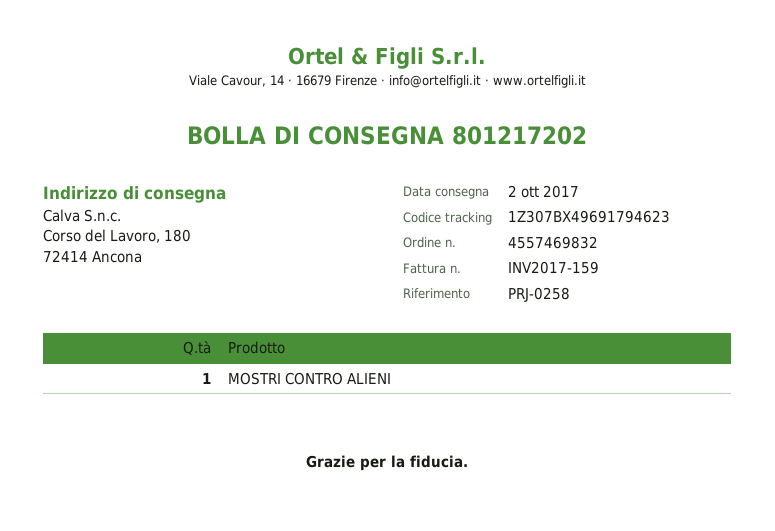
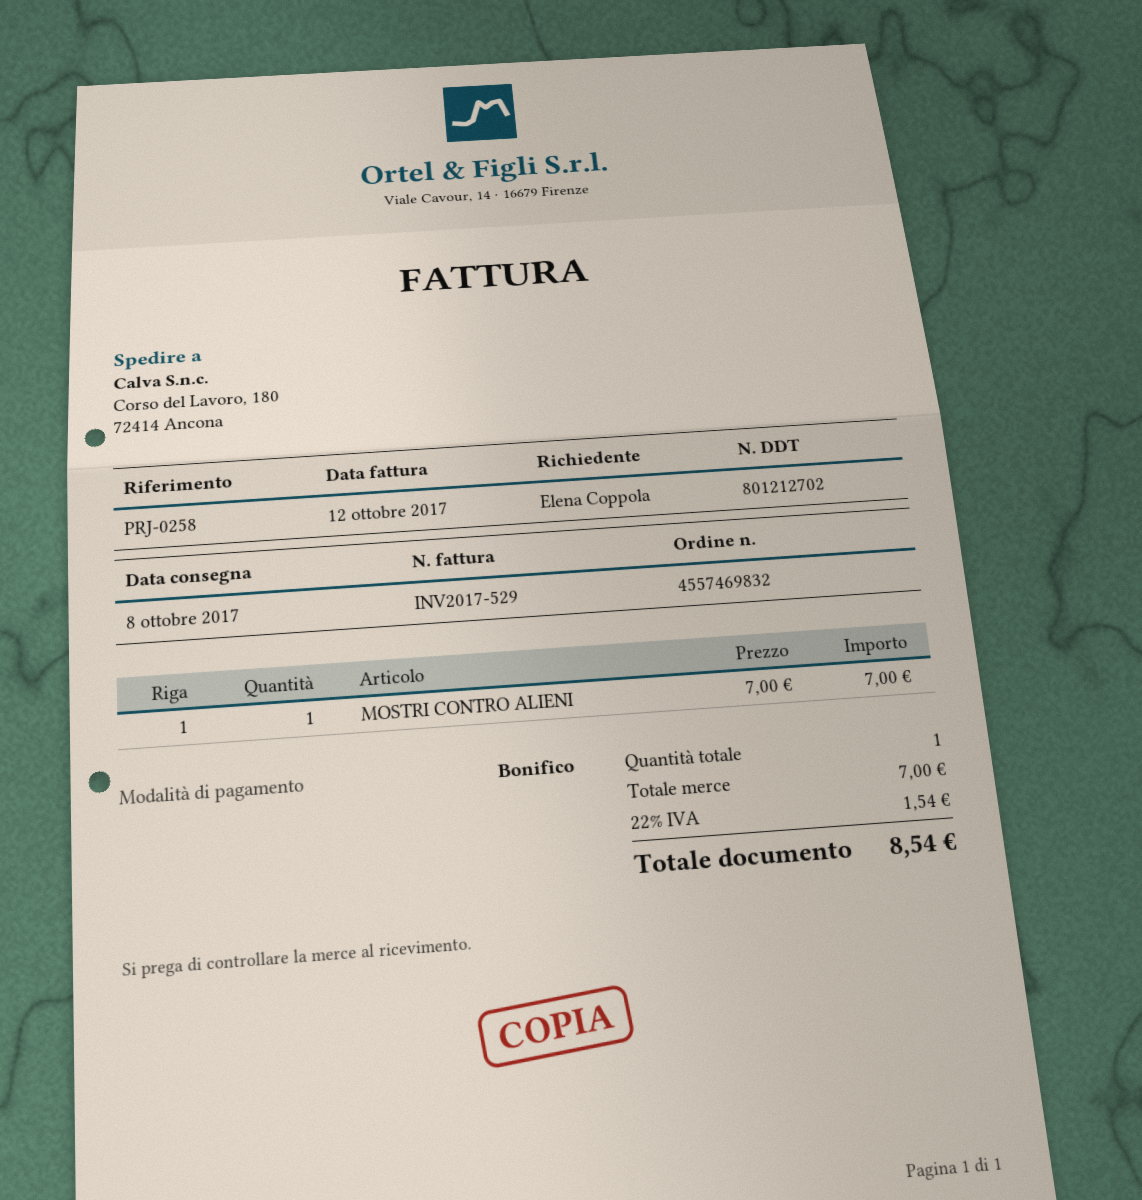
delivery note number: 801217202 -> 801212702
delivery date: 2017-10-02 -> 2017-10-08
invoice number: INV2017-159 -> INV2017-529

